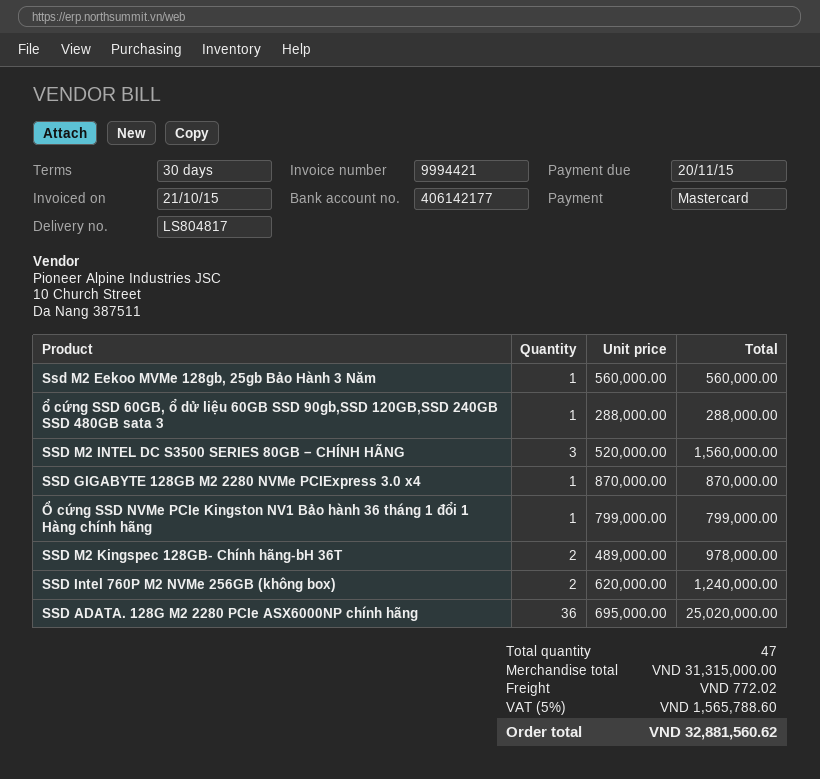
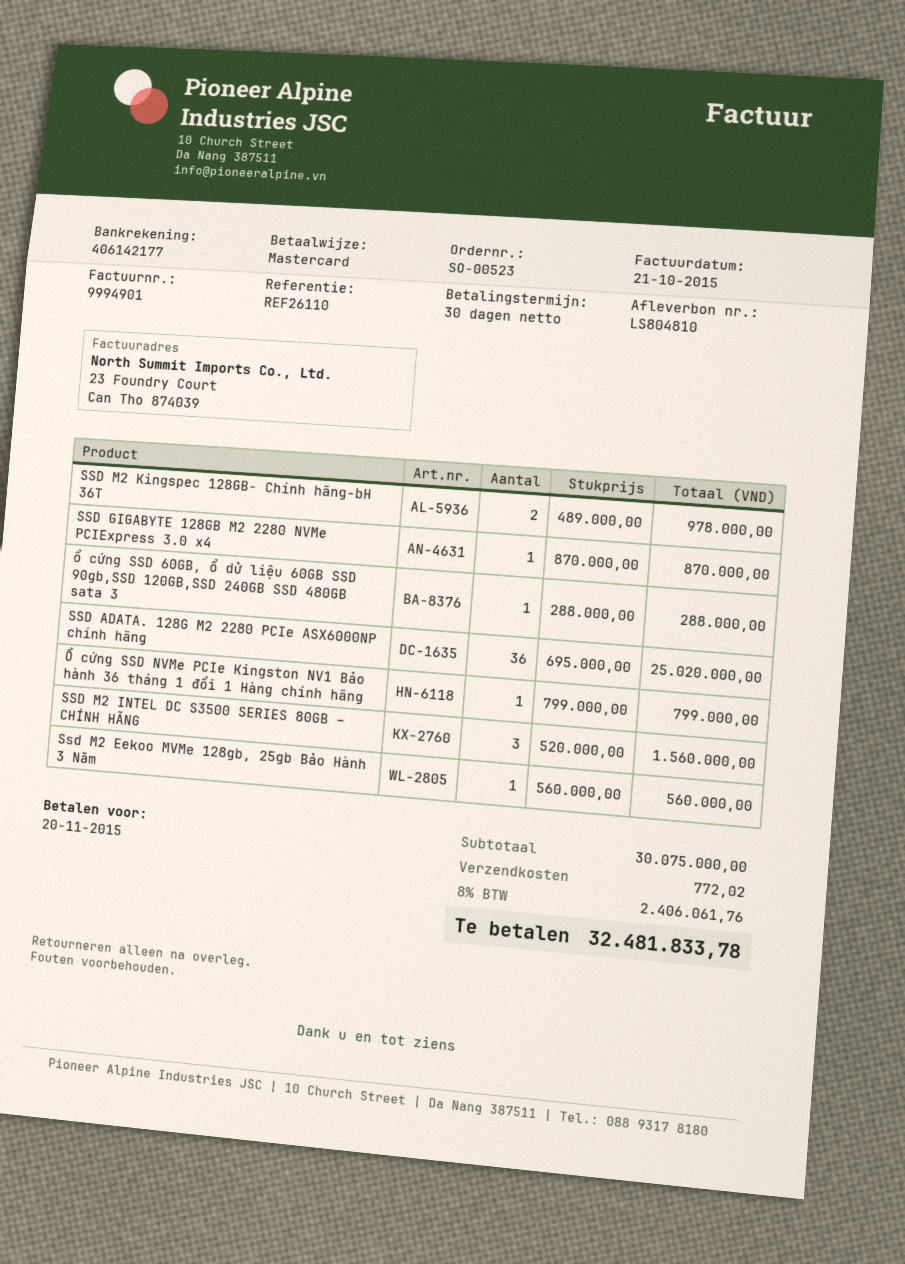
delivery note number: LS804817 -> LS804810
invoice number: 9994421 -> 9994901
SSD Intel 760P M2 NVMe 256GB (không box): 2 x 620000.00 = 1240000.00 -> none
subtotal: 31315000.00 -> 30075000.00
tax: 5% = 1565788.60 -> 8% = 2406061.76
total: 32881560.62 -> 32481833.78

